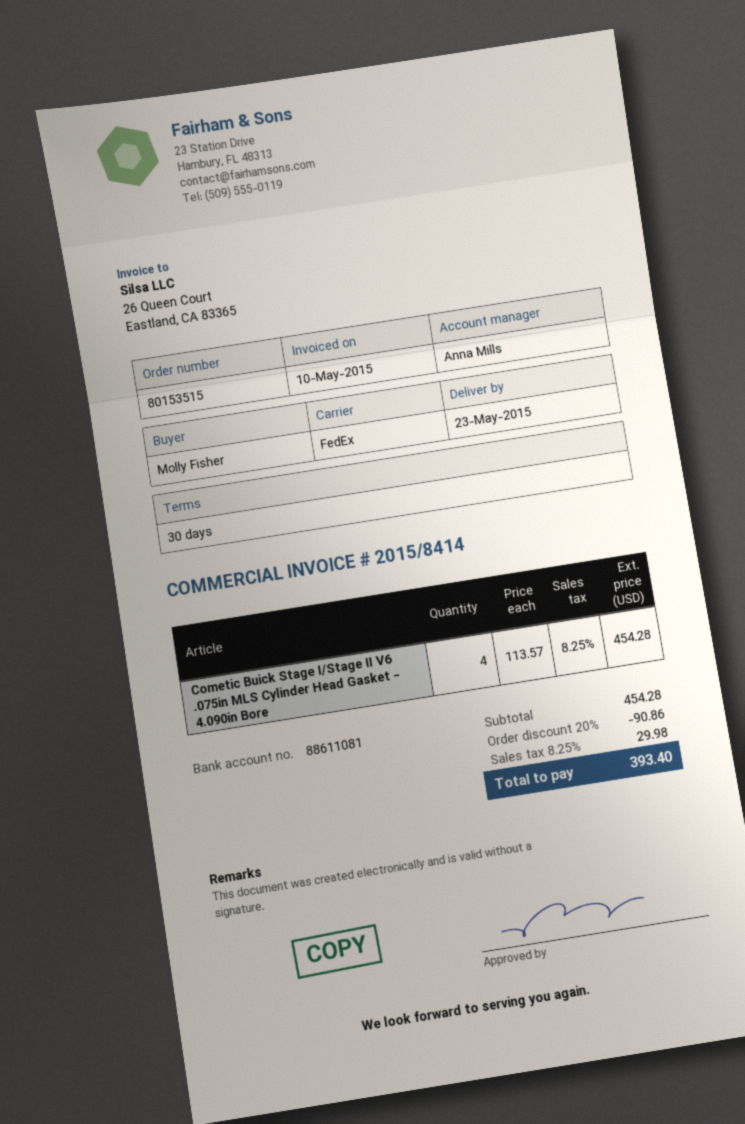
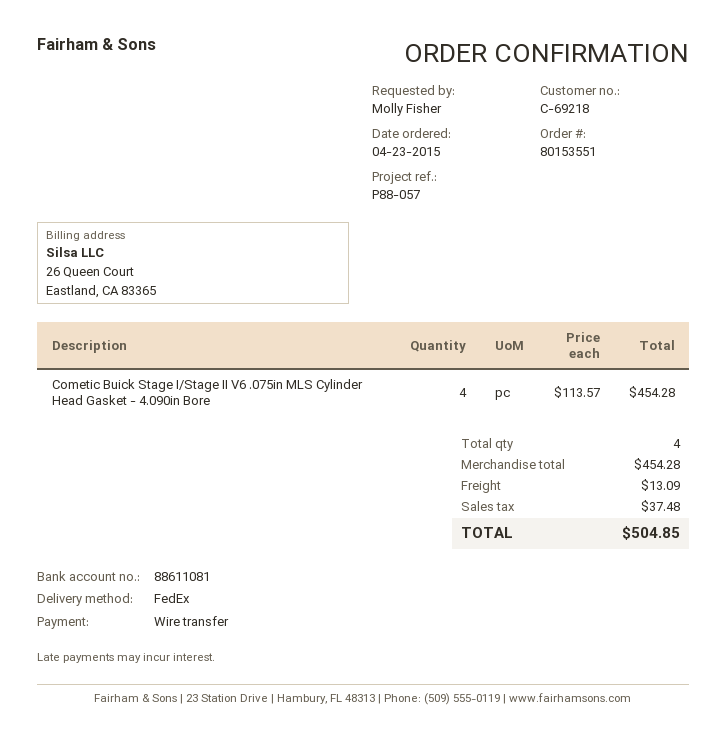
order number: 80153515 -> 80153551
discount: 20% = 90.86 -> none
shipping: none -> 13.09
tax: 29.98 -> 37.48
total: 393.40 -> 504.85

